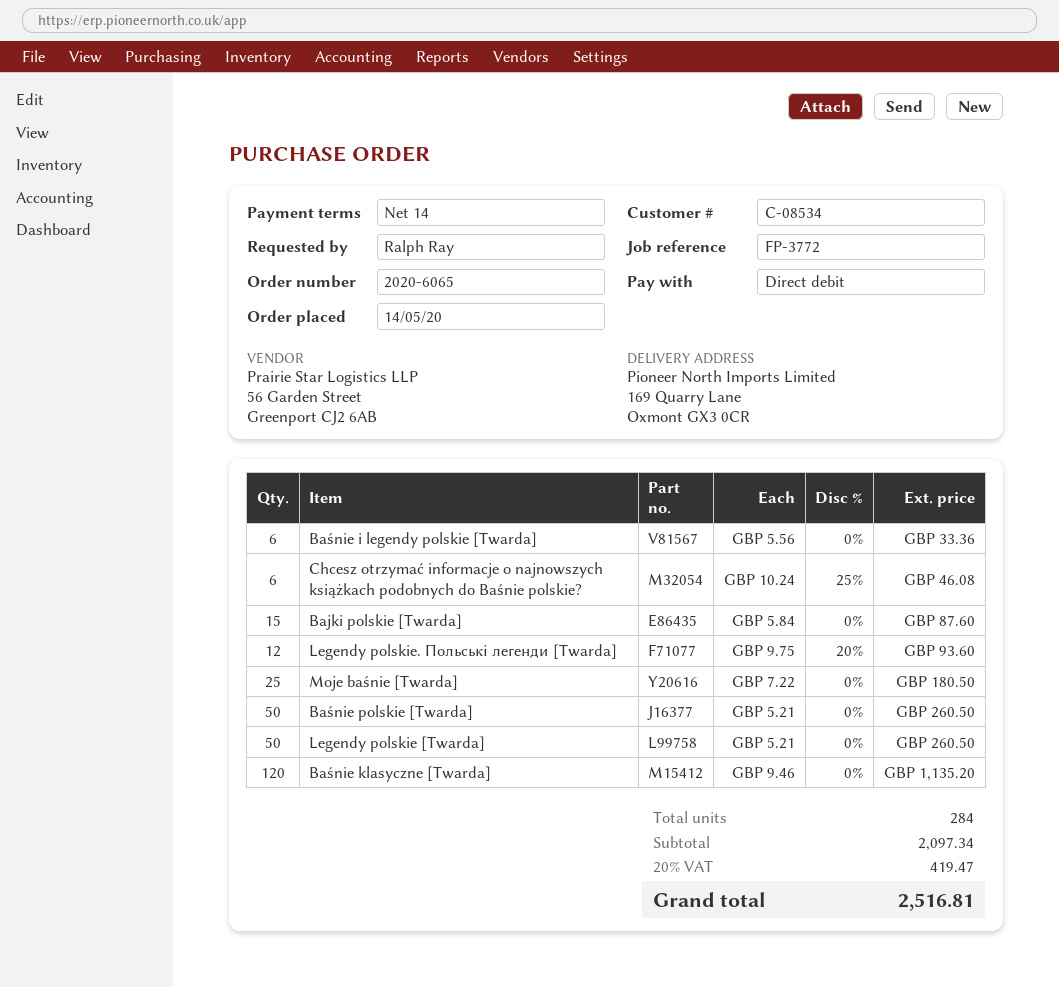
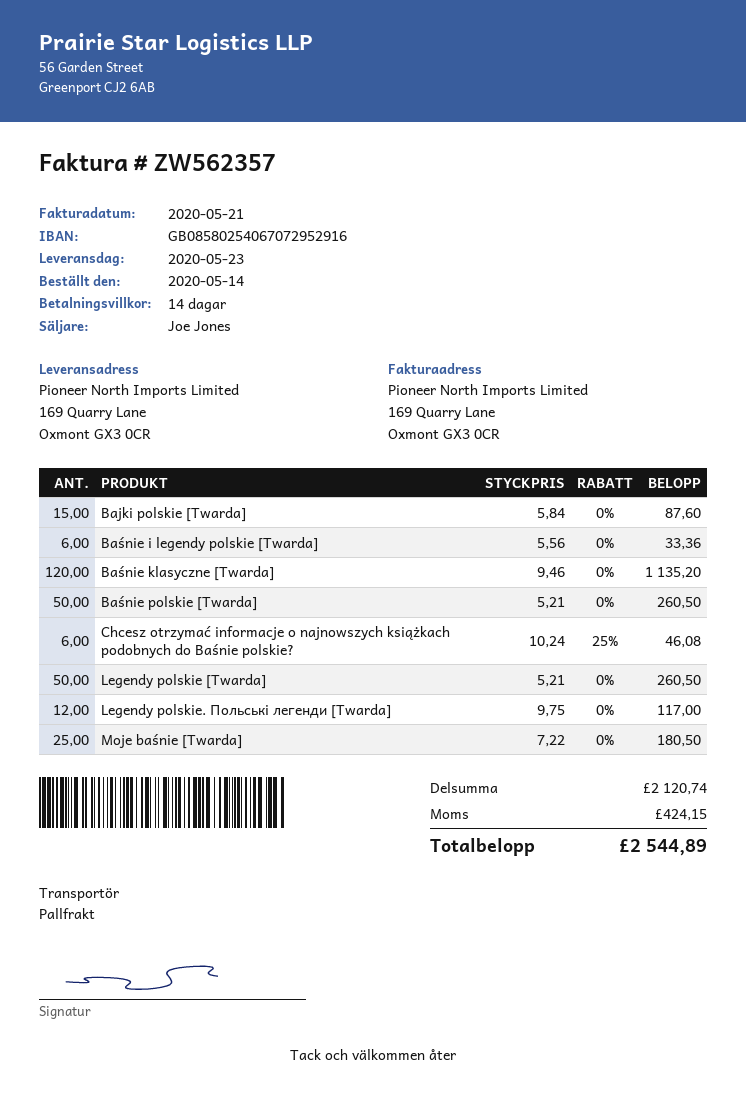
Legendy polskie. Польські легенди [Twarda]: 12 x 9.75 - 20% = 93.60 -> 12 x 9.75 = 117.00
subtotal: 2097.34 -> 2120.74
tax: 419.47 -> 424.15
total: 2516.81 -> 2544.89

